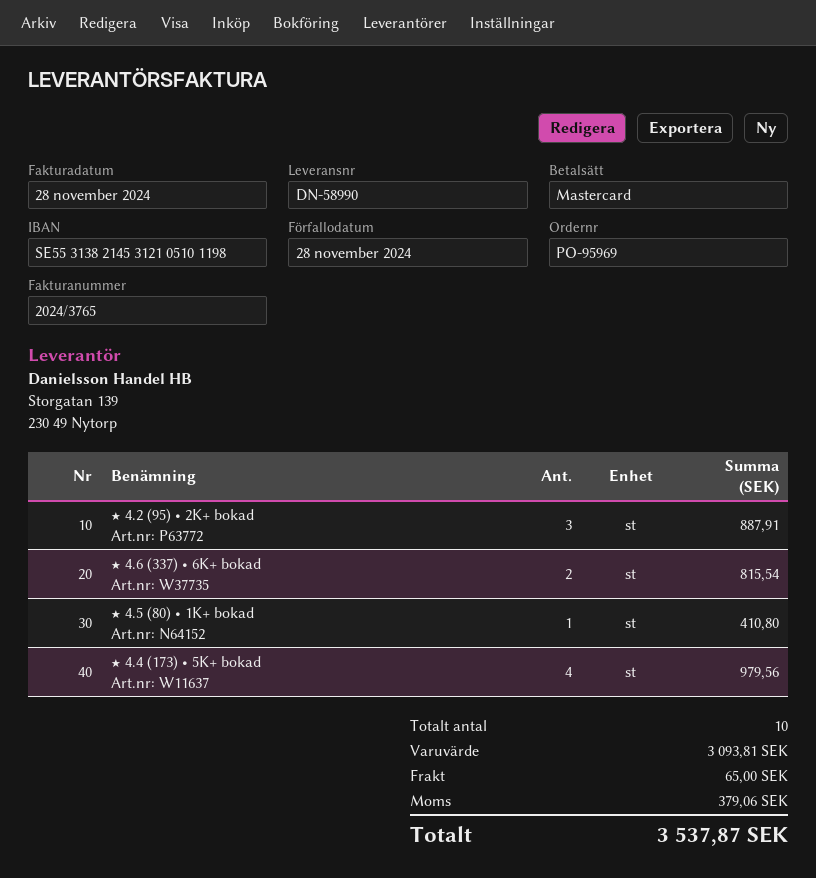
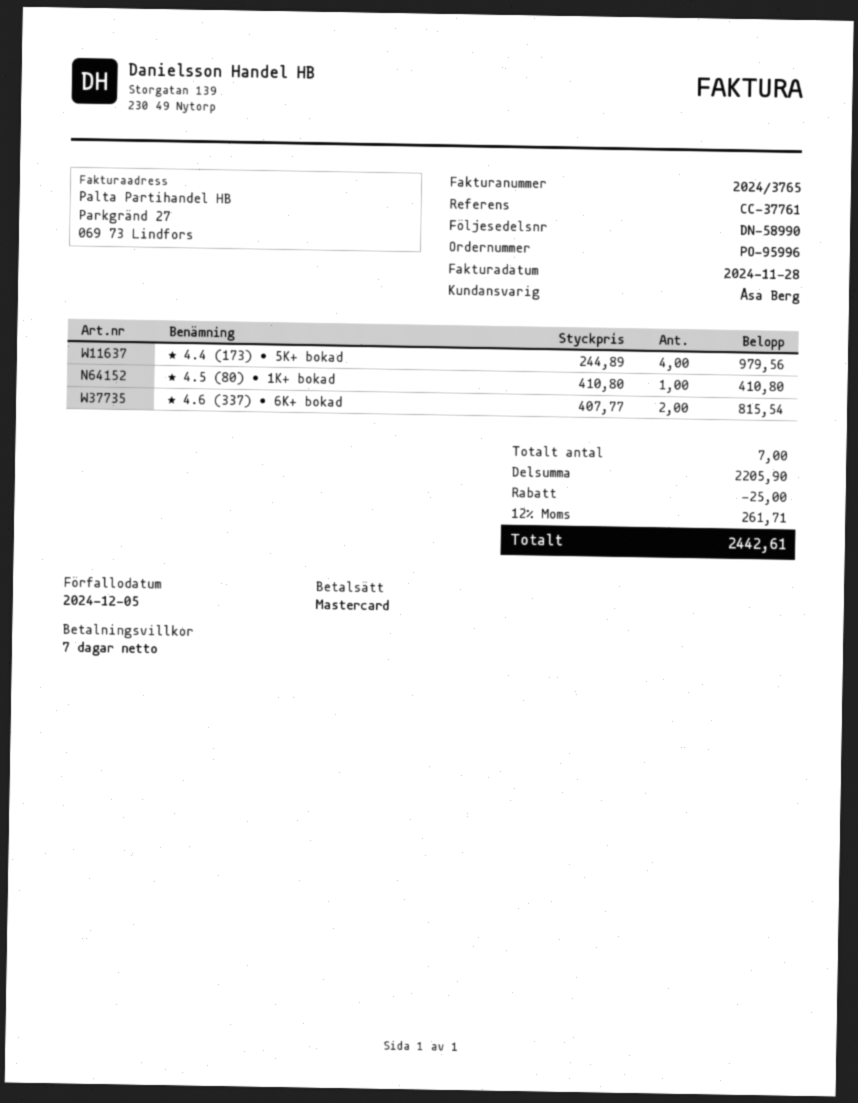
order number: PO-95969 -> PO-95996
due date: 2024-11-28 -> 2024-12-05
★ 4.2 (95) • 2K+ bokad: 3 for 887.91 -> none
total quantity: 10 -> 7
subtotal: 3093.81 -> 2205.90
discount: none -> 25.00
shipping: 65.00 -> none
tax: 379.06 -> 261.71
total: 3537.87 -> 2442.61

